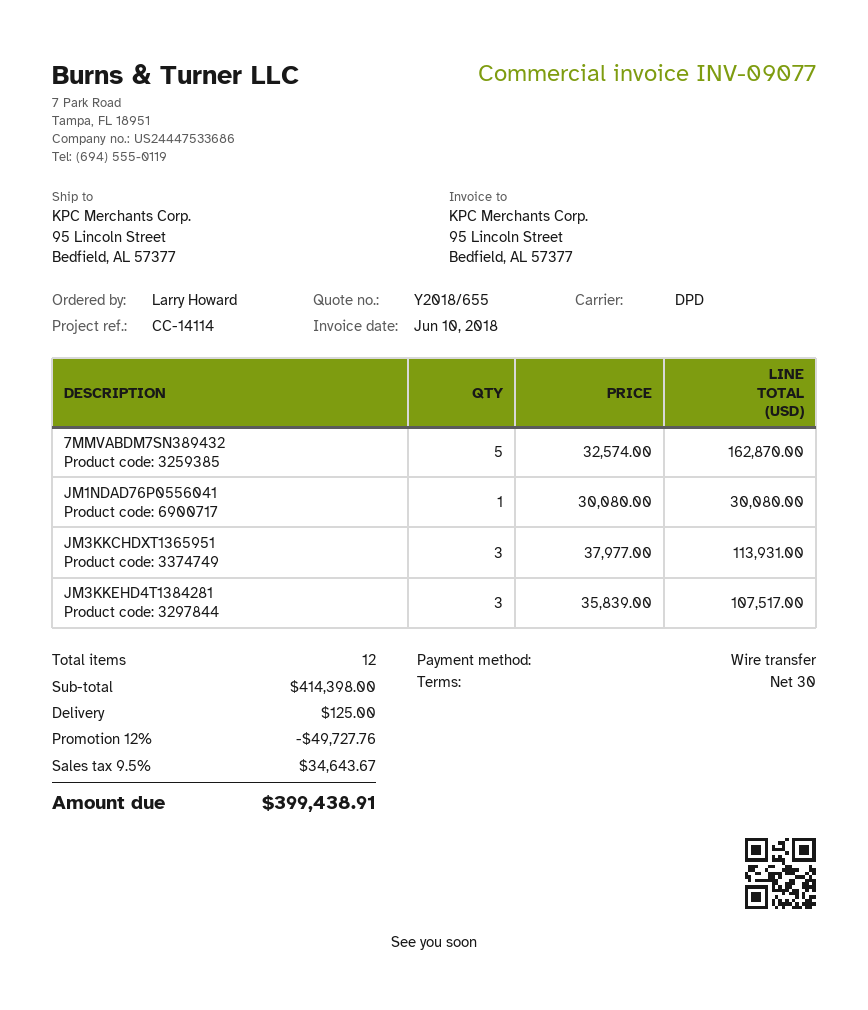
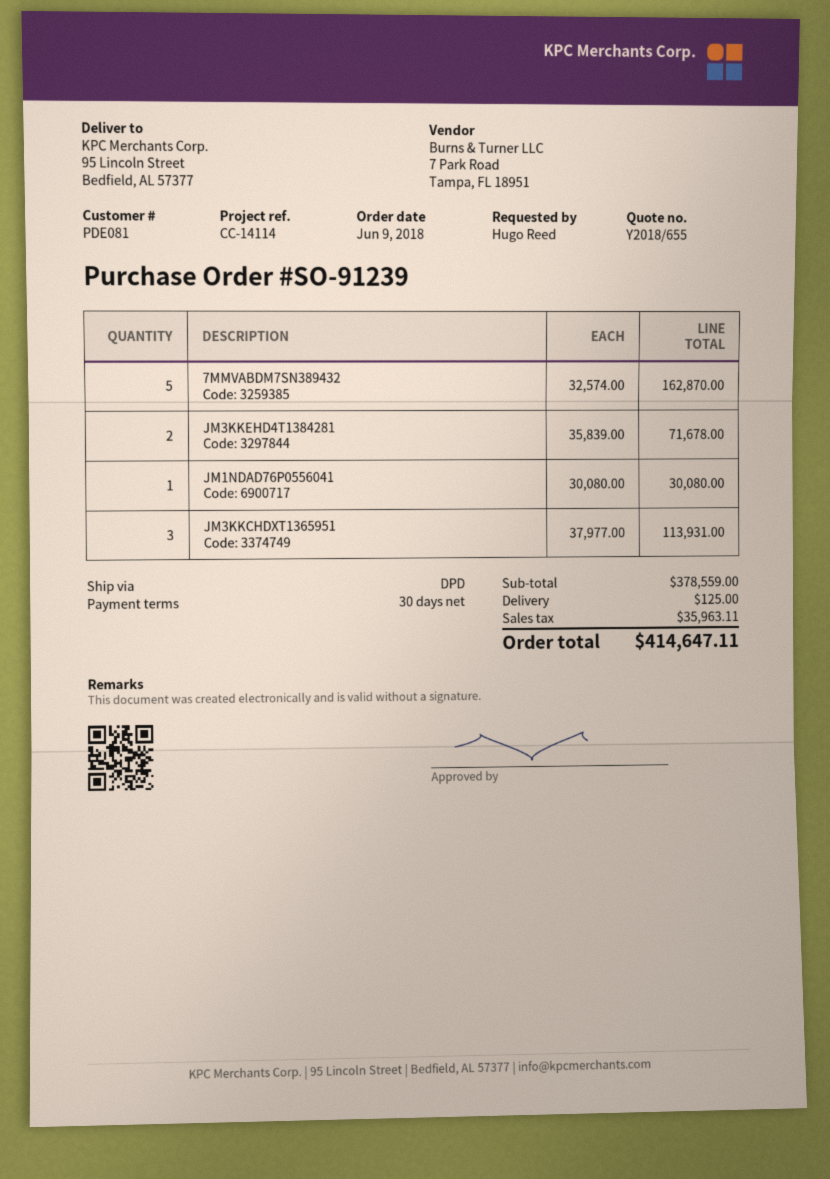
ordered by: Larry Howard -> Hugo Reed
JM3KKEHD4T1384281: 3 x 35839.00 = 107517.00 -> 2 x 35839.00 = 71678.00
subtotal: 414398.00 -> 378559.00
discount: 12% = 49727.76 -> none
tax: 34643.67 -> 35963.11
total: 399438.91 -> 414647.11

